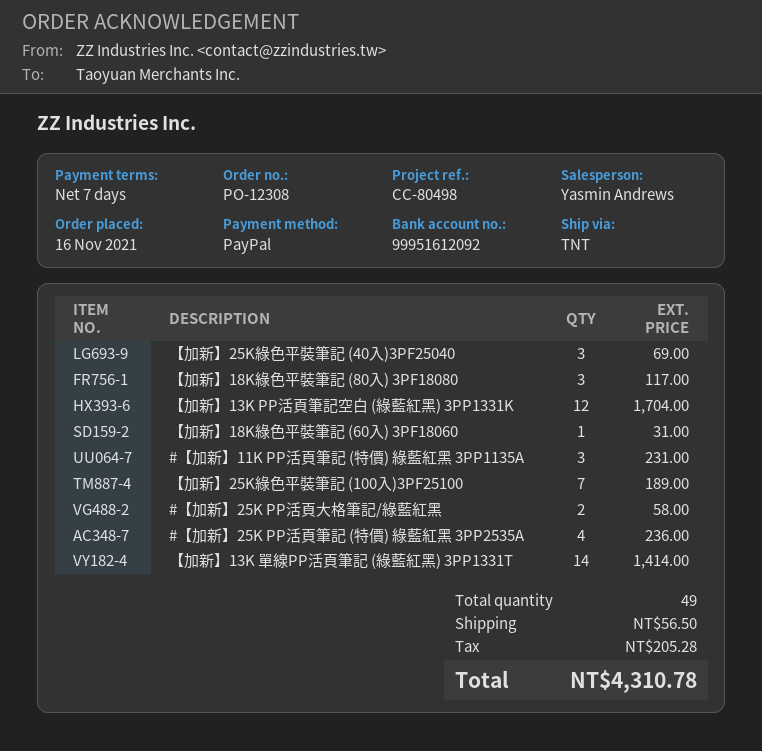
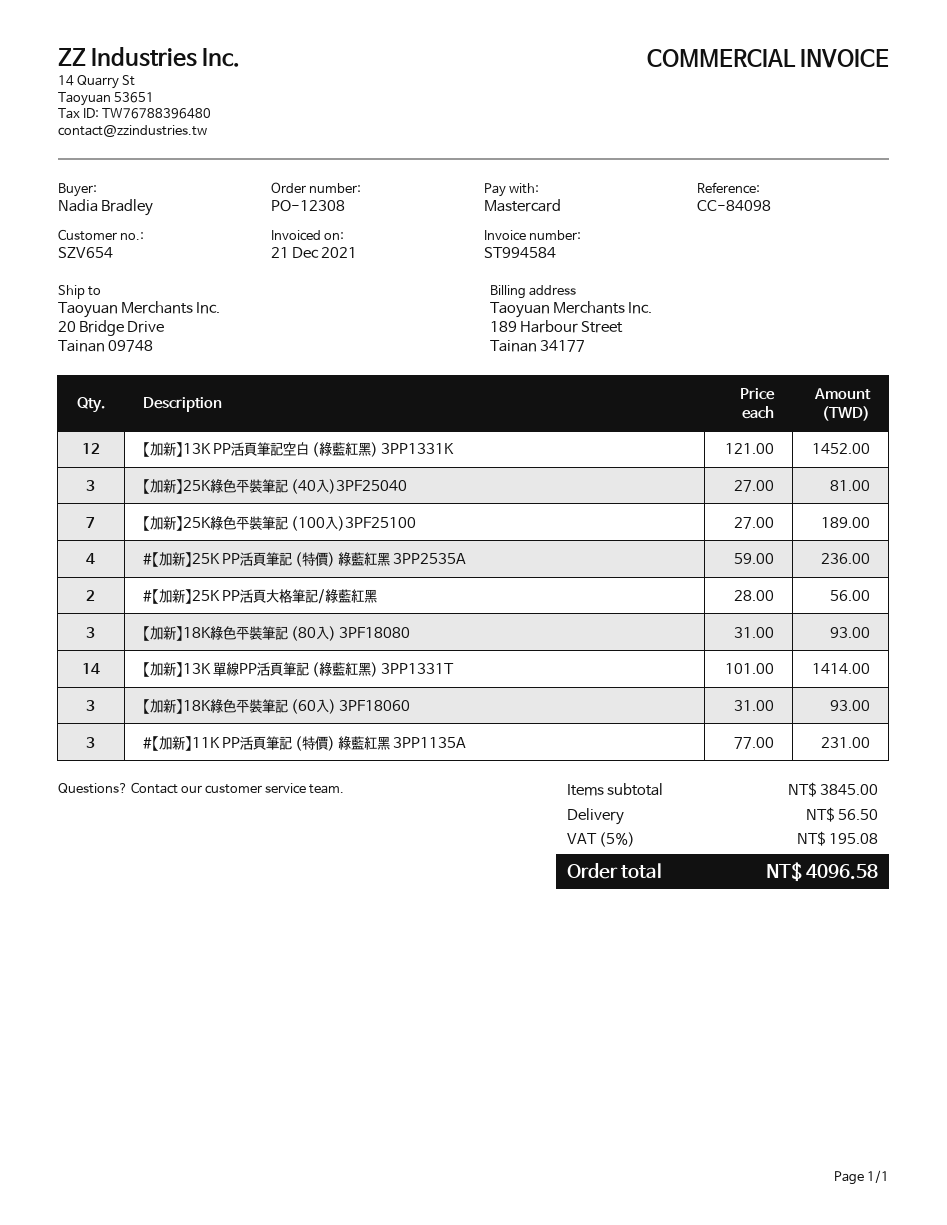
reference: CC-80498 -> CC-84098
payment method: PayPal -> Mastercard
【加新】25K綠色平裝筆記 (40入)3PF25040: 3 for 69.00 -> 3 for 81.00
【加新】18K綠色平裝筆記 (80入) 3PF18080: 3 for 117.00 -> 3 for 93.00
【加新】13K PP活頁筆記空白 (綠藍紅黑) 3PP1331K: 12 for 1704.00 -> 12 for 1452.00
【加新】18K綠色平裝筆記 (60入) 3PF18060: 1 for 31.00 -> 3 for 93.00
#【加新】25K PP活頁大格筆記/綠藍紅黑: 2 for 58.00 -> 2 for 56.00
tax: 205.28 -> 195.08
total: 4310.78 -> 4096.58

